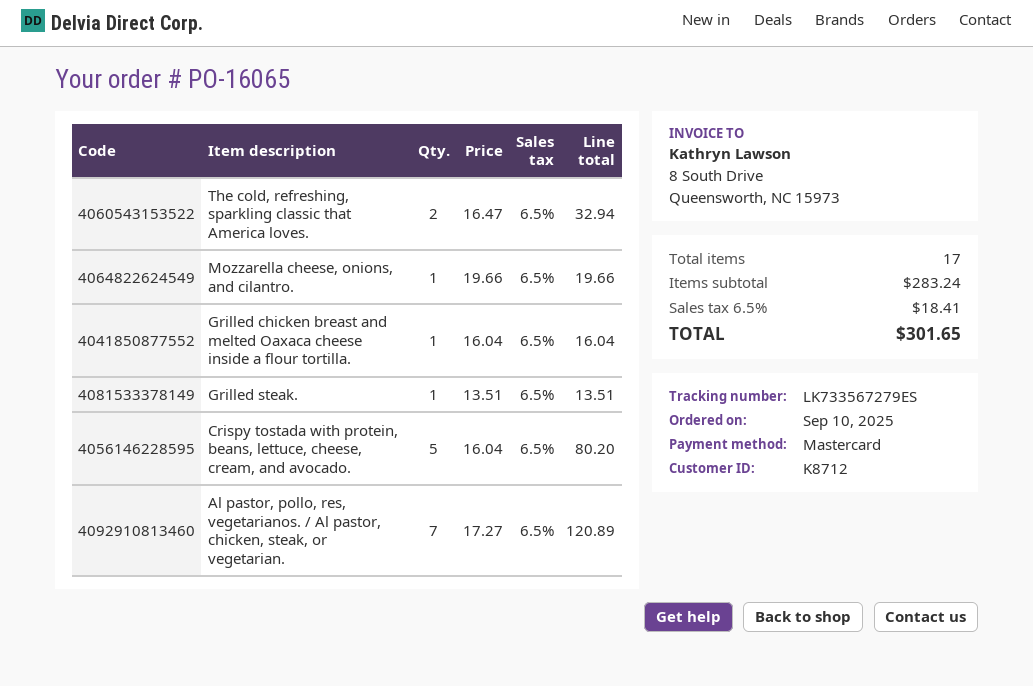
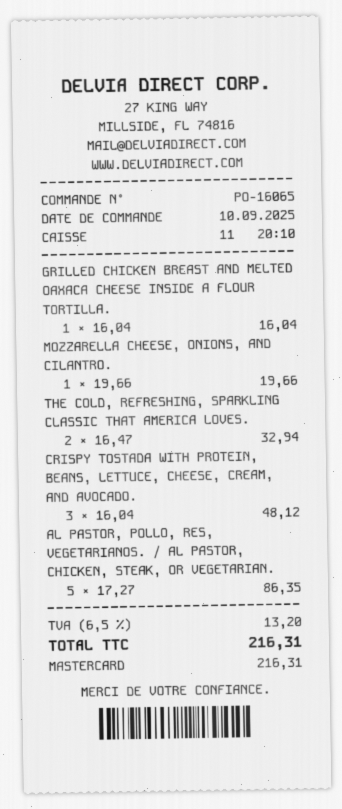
Grilled steak.: 1 x 13.51 = 13.51 -> none
Crispy tostada with protein, beans, lettuce, cheese, cream, and avocado.: 5 x 16.04 = 80.20 -> 3 x 16.04 = 48.12
Al pastor, pollo, res, vegetarianos. / Al pastor, chicken, steak, or vegetarian.: 7 x 17.27 = 120.89 -> 5 x 17.27 = 86.35
tax: 6.5% = 18.41 -> 6.5% = 13.20
total: 301.65 -> 216.31

